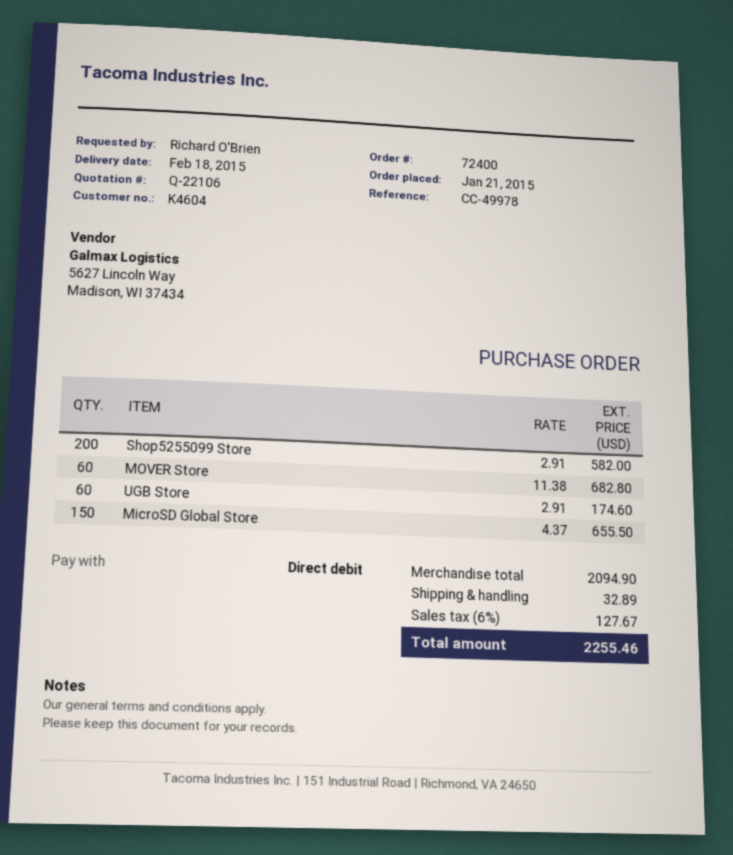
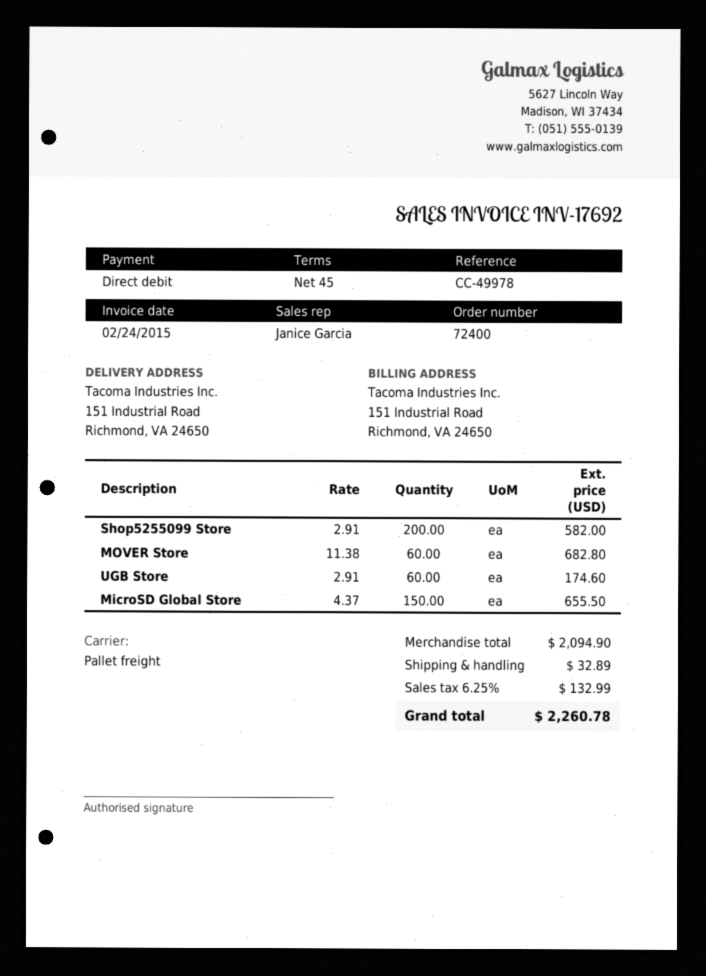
tax: 6% = 127.67 -> 6.25% = 132.99
total: 2255.46 -> 2260.78

